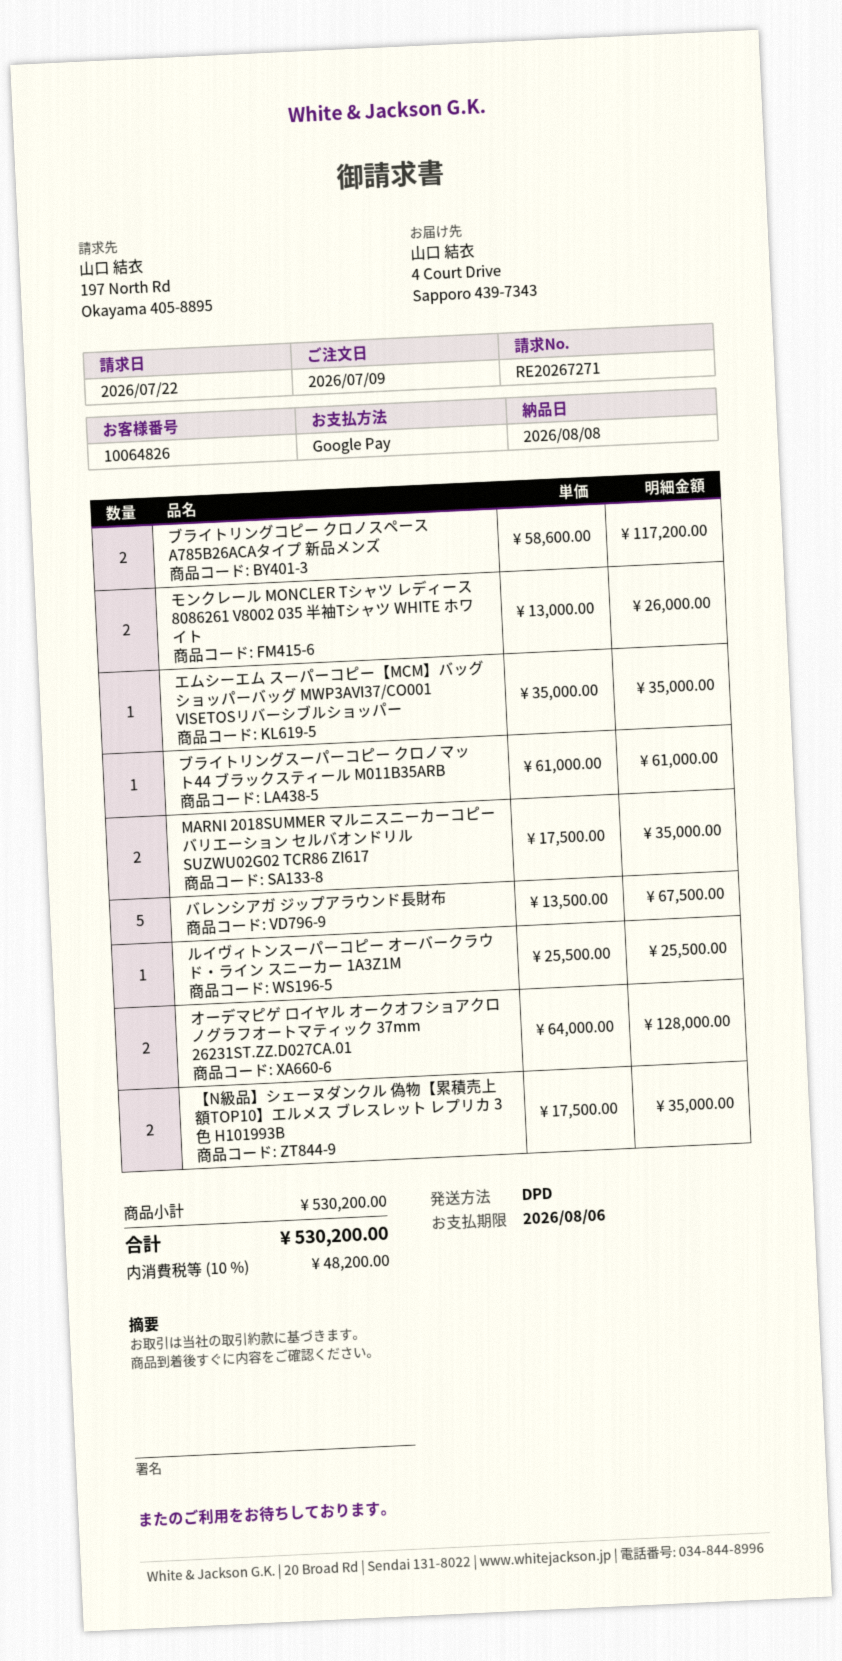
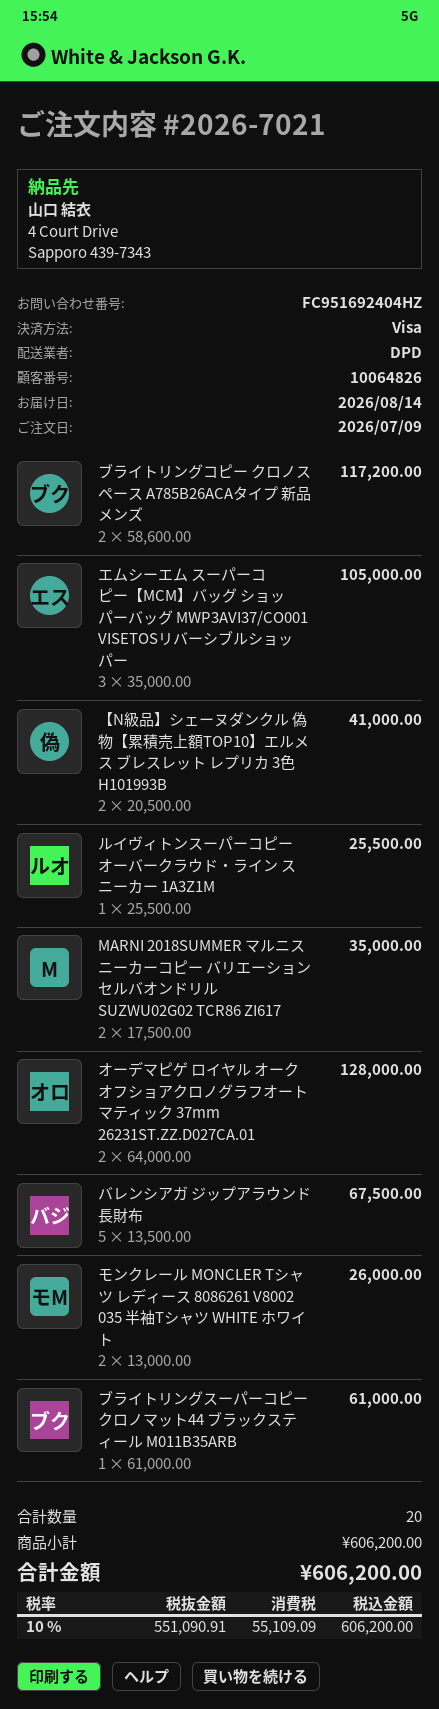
delivery date: 2026-08-08 -> 2026-08-14
payment method: Google Pay -> Visa
エムシーエム スーパーコピー【MCM】バッグ ショッパーバッグ MWP3AVI37/CO001 VISETOSリバーシブルショッパー: 1 x 35000.00 = 35000.00 -> 3 x 35000.00 = 105000.00
【N級品】シェーヌダンクル 偽物【累積売上額TOP10】エルメス ブレスレット レプリカ 3色 H101993B: 2 x 17500.00 = 35000.00 -> 2 x 20500.00 = 41000.00
subtotal: 530200.00 -> 606200.00
tax: 10% = 48200.00 -> 10% = 55109.09
total: 530200.00 -> 606200.00

